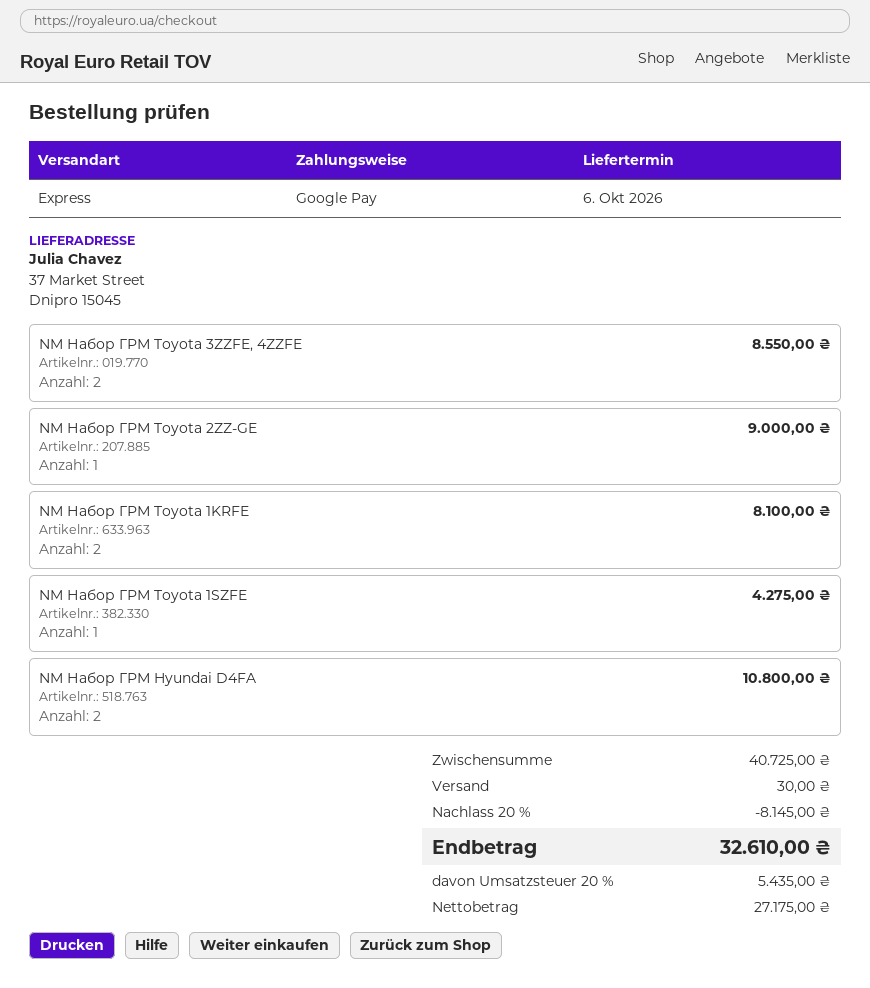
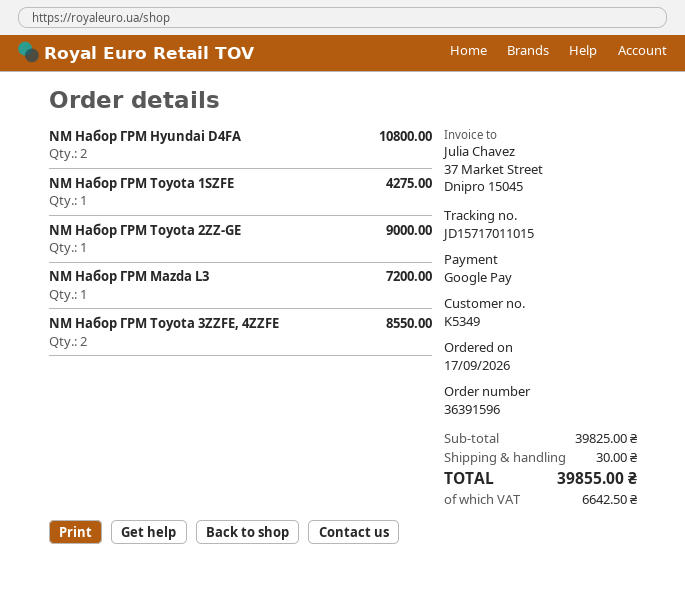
NM Набор ГРМ Toyota 1KRFE: 2 for 8100.00 -> none
NM Набор ГРМ Mazda L3: none -> 1 for 7200.00
subtotal: 40725.00 -> 39825.00
discount: 20% = 8145.00 -> none
tax: 5435.00 -> 6642.50
total: 32610.00 -> 39855.00

